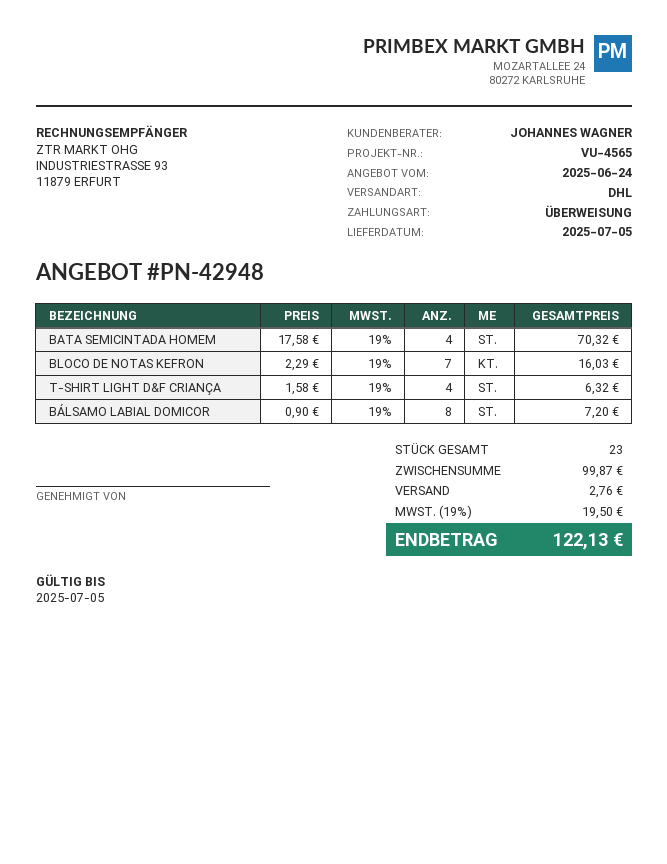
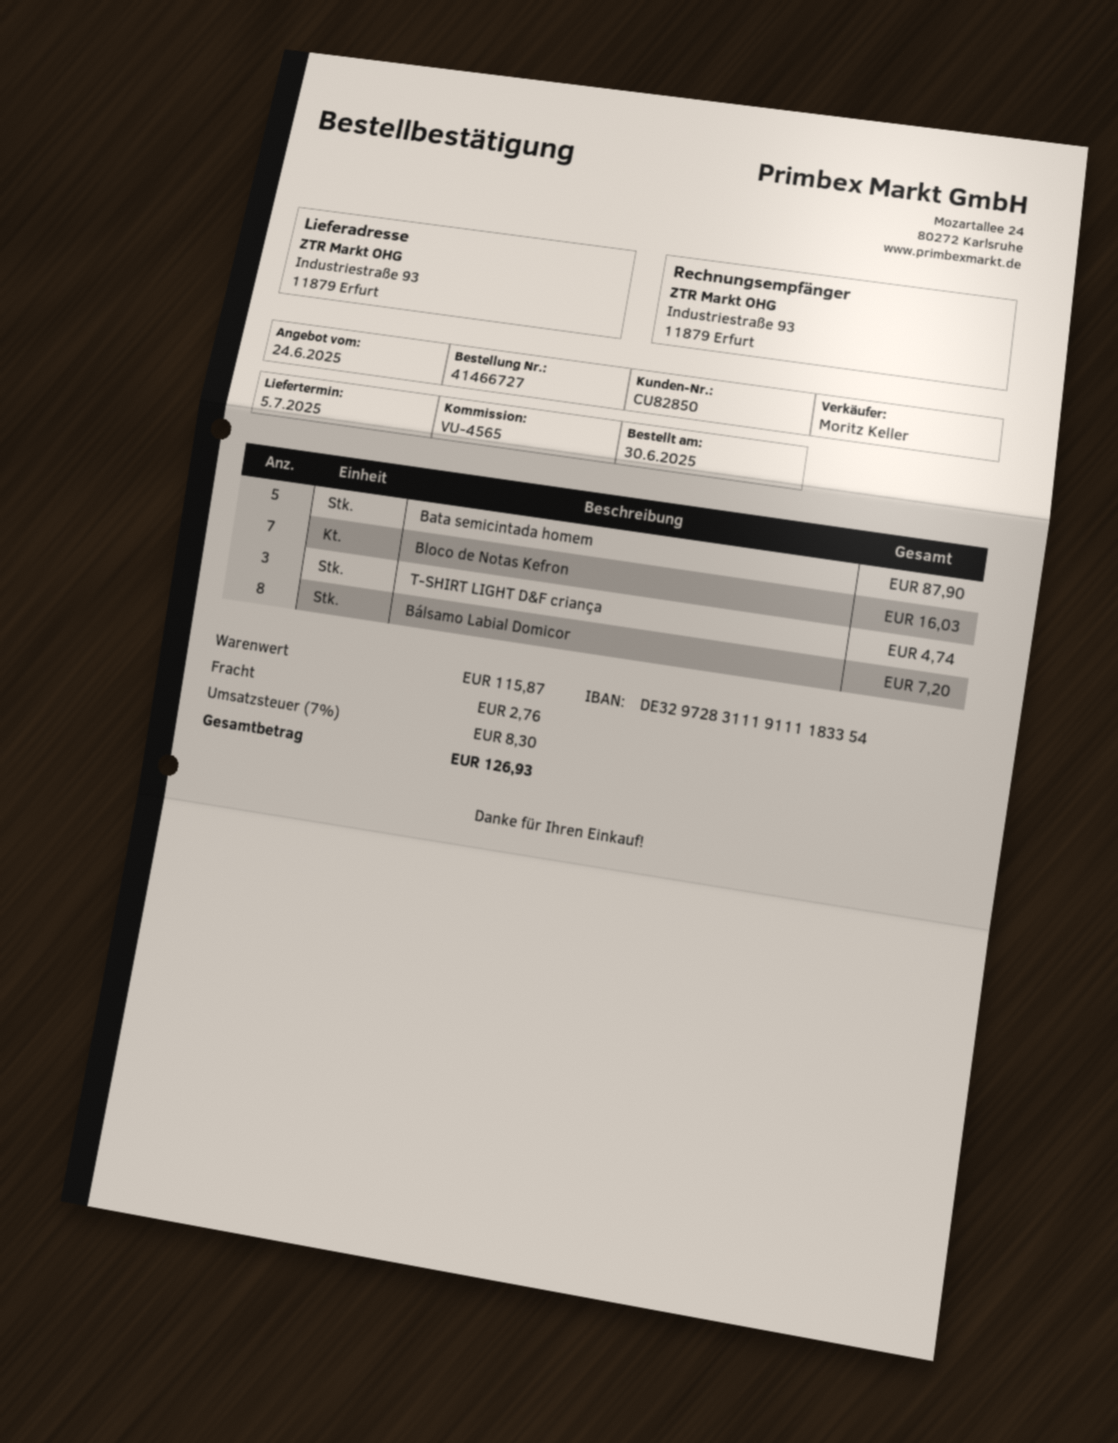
sales rep: JOHANNES WAGNER -> Moritz Keller
BATA SEMICINTADA HOMEM: 4 for 70.32 -> 5 for 87.90
T-SHIRT LIGHT D&F CRIANÇA: 4 for 6.32 -> 3 for 4.74
subtotal: 99.87 -> 115.87
tax: 19% = 19.50 -> 7% = 8.30
total: 122.13 -> 126.93

